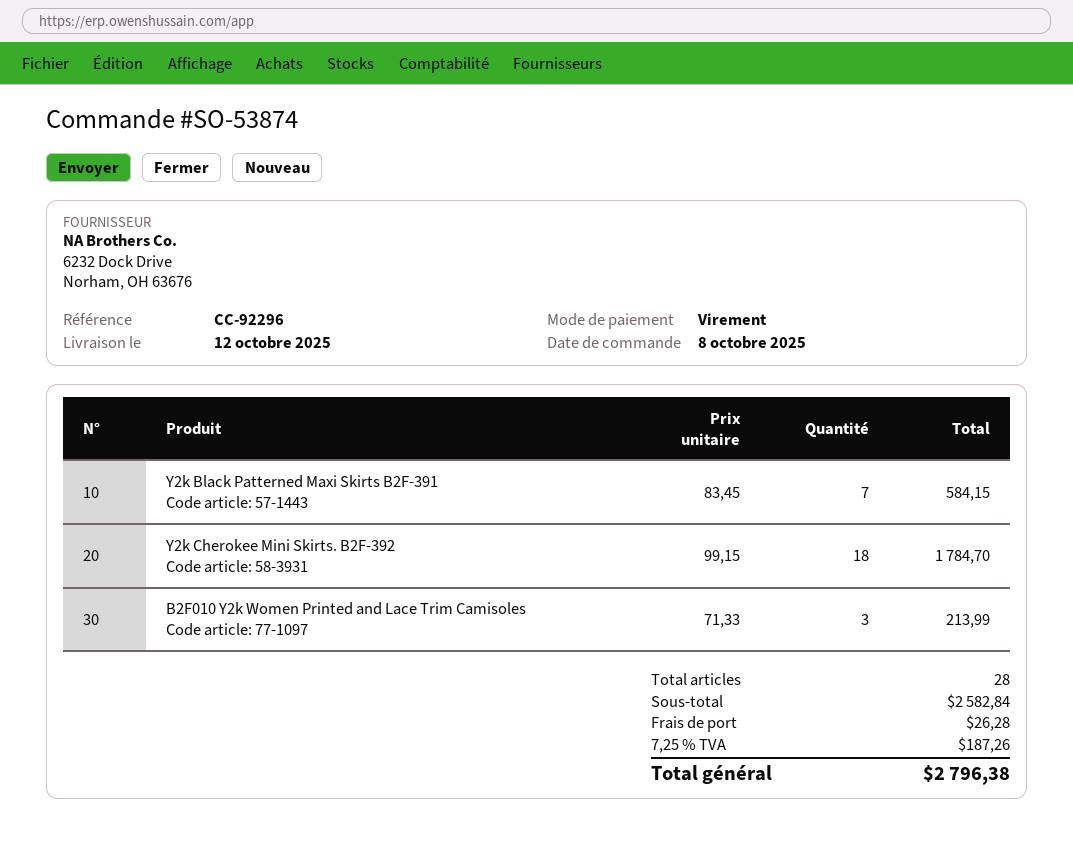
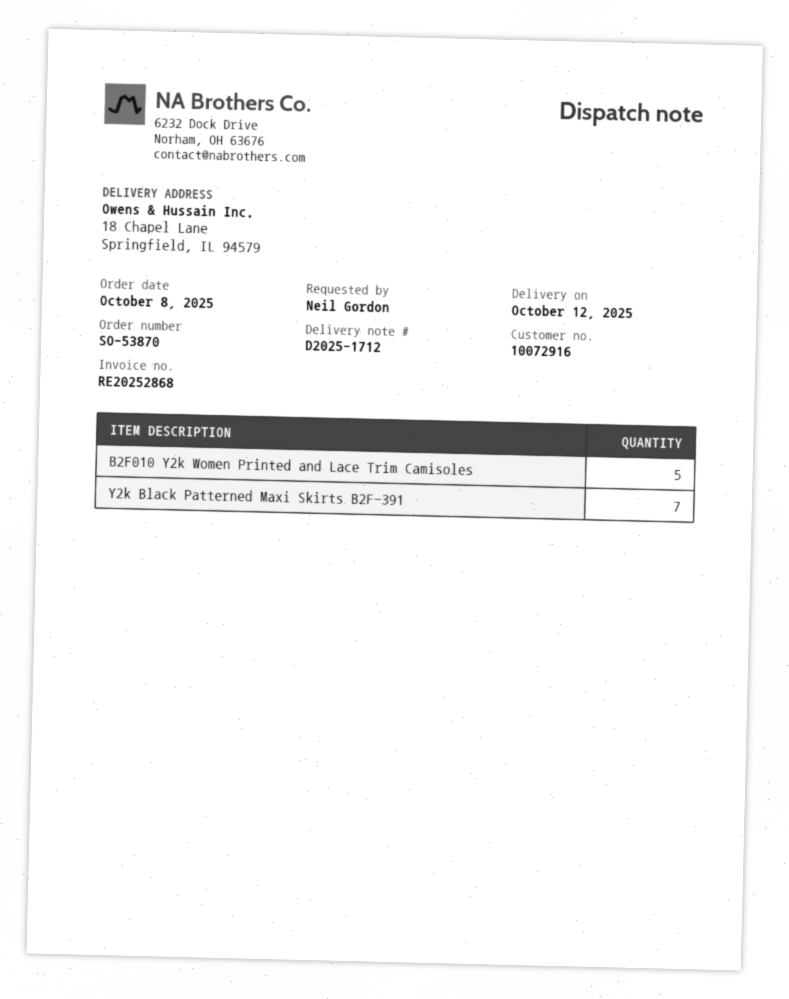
order number: SO-53874 -> SO-53870
Y2k Cherokee Mini Skirts. B2F-392: 18 -> none
B2F010 Y2k Women Printed and Lace Trim Camisoles: 3 -> 5

